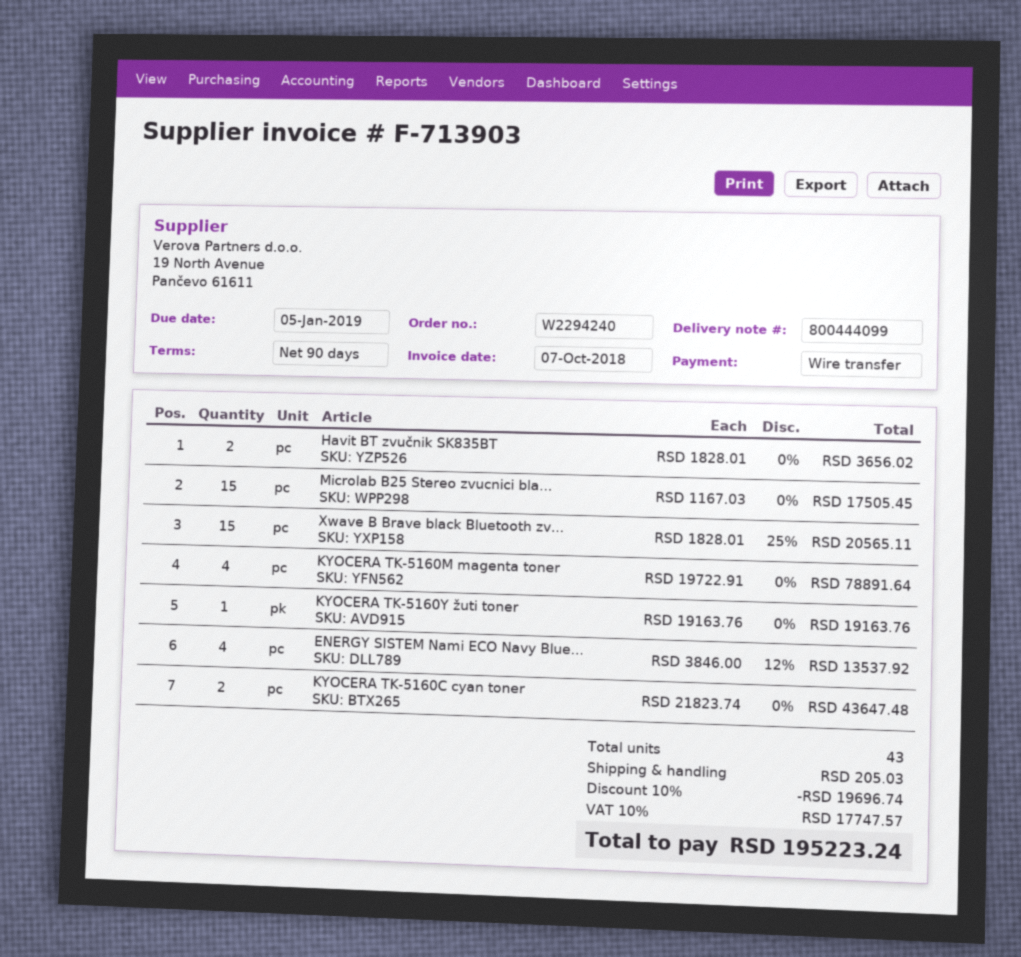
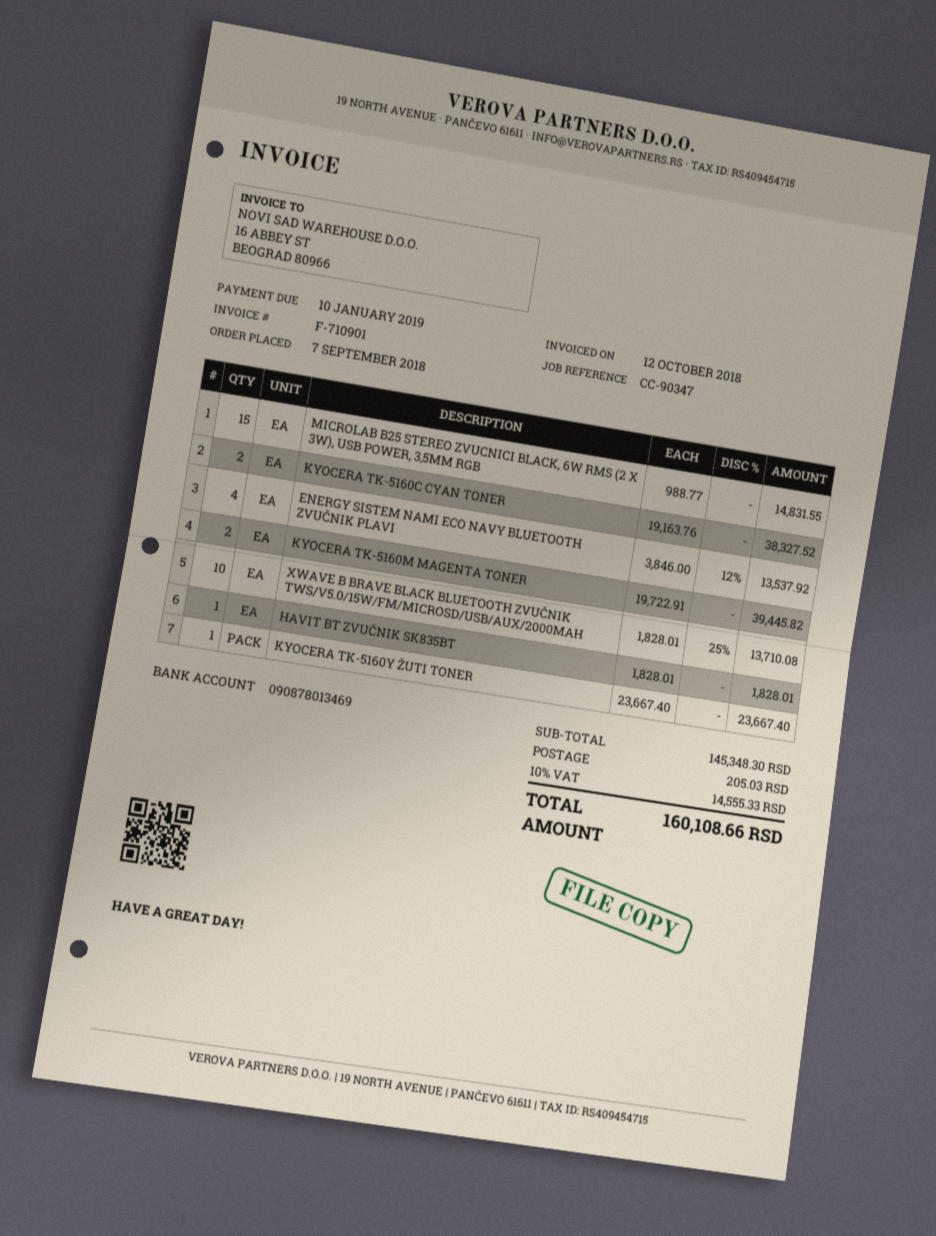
invoice number: F-713903 -> F-710901
invoice date: 2018-10-07 -> 2018-10-12
due date: 2019-01-05 -> 2019-01-10
Havit BT zvučnik SK835BT: 2 x 1828.01 = 3656.02 -> 1 x 1828.01 = 1828.01
Microlab B25 Stereo zvucnici bla...: 15 x 1167.03 = 17505.45 -> 15 x 988.77 = 14831.55
Xwave B Brave black Bluetooth zv...: 15 x 1828.01 - 25% = 20565.11 -> 10 x 1828.01 - 25% = 13710.08
KYOCERA TK-5160M magenta toner: 4 x 19722.91 = 78891.64 -> 2 x 19722.91 = 39445.82
KYOCERA TK-5160Y žuti toner: 1 x 19163.76 = 19163.76 -> 1 x 23667.40 = 23667.40
KYOCERA TK-5160C cyan toner: 2 x 21823.74 = 43647.48 -> 2 x 19163.76 = 38327.52
discount: 10% = 19696.74 -> none
tax: 10% = 17747.57 -> 10% = 14555.33
total: 195223.24 -> 160108.66

